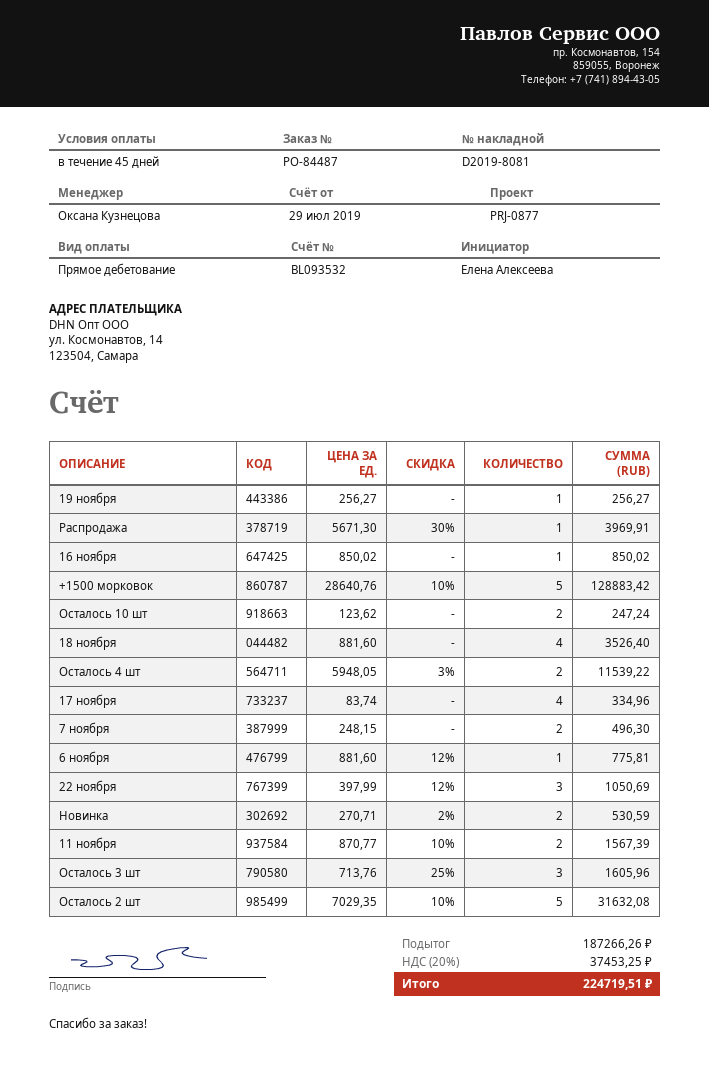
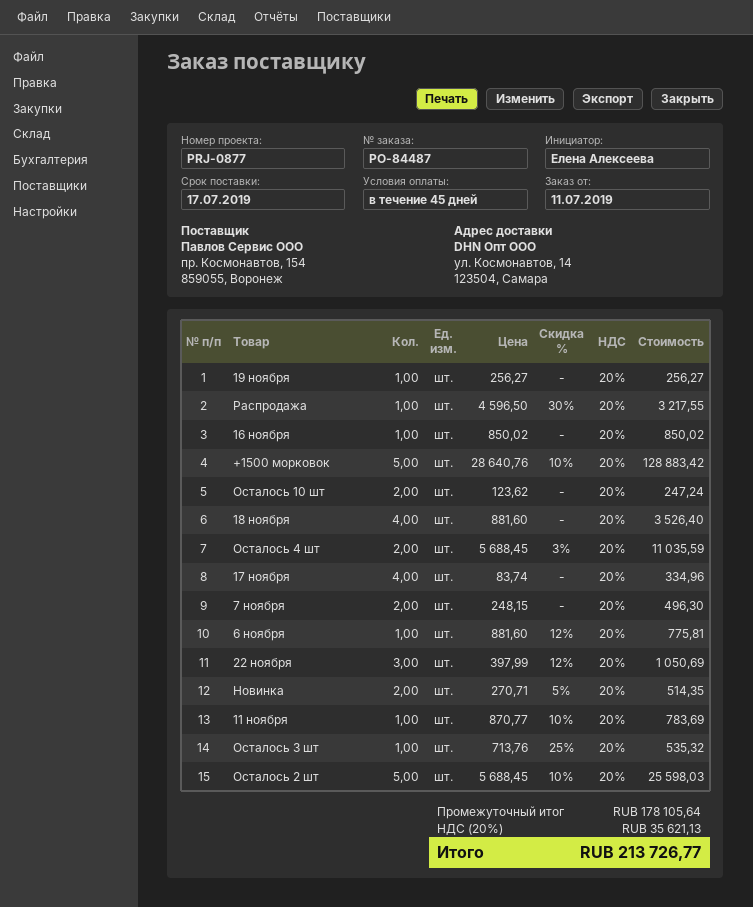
Распродажа: 1 x 5671.30 - 30% = 3969.91 -> 1 x 4596.50 - 30% = 3217.55
Осталось 4 шт: 2 x 5948.05 - 3% = 11539.22 -> 2 x 5688.45 - 3% = 11035.59
Новинка: 2 x 270.71 - 2% = 530.59 -> 2 x 270.71 - 5% = 514.35
11 ноября: 2 x 870.77 - 10% = 1567.39 -> 1 x 870.77 - 10% = 783.69
Осталось 3 шт: 3 x 713.76 - 25% = 1605.96 -> 1 x 713.76 - 25% = 535.32
Осталось 2 шт: 5 x 7029.35 - 10% = 31632.08 -> 5 x 5688.45 - 10% = 25598.03
subtotal: 187266.26 -> 178105.64
tax: 20% = 37453.25 -> 20% = 35621.13
total: 224719.51 -> 213726.77

